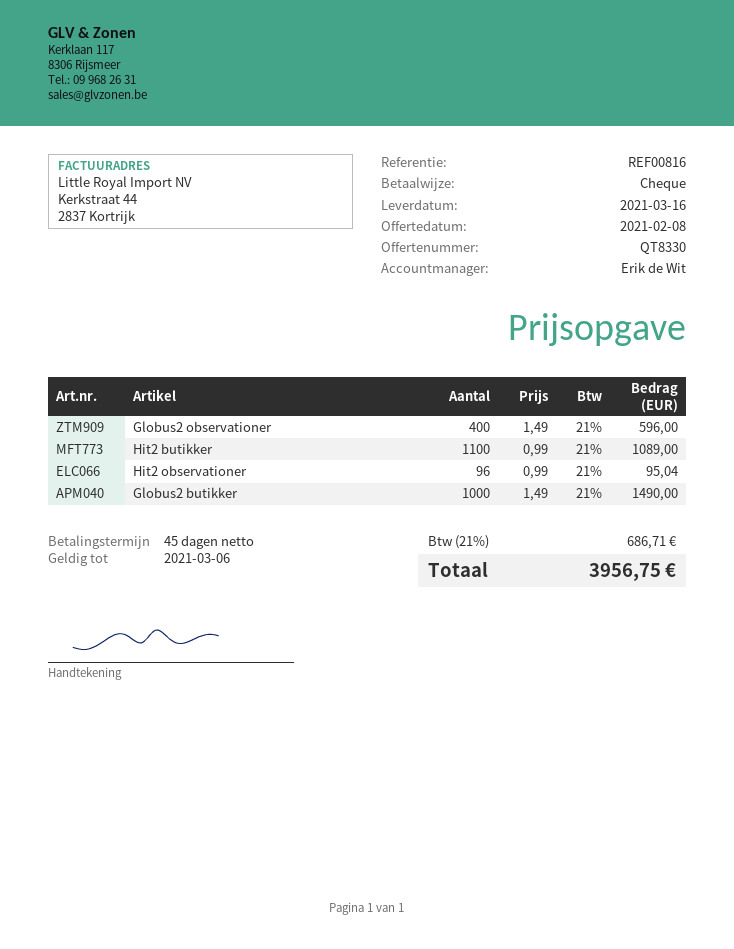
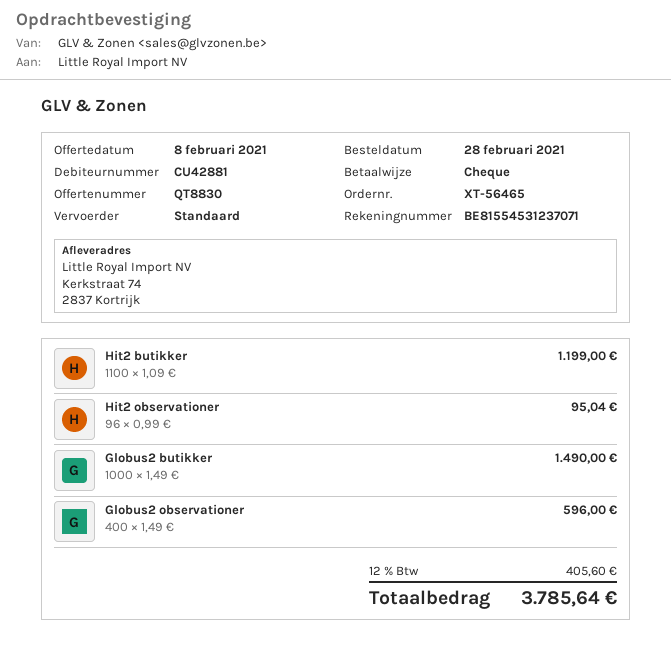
quote number: QT8330 -> QT8830
Hit2 butikker: 1100 x 0.99 = 1089.00 -> 1100 x 1.09 = 1199.00
tax: 21% = 686.71 -> 12% = 405.60
total: 3956.75 -> 3785.64

